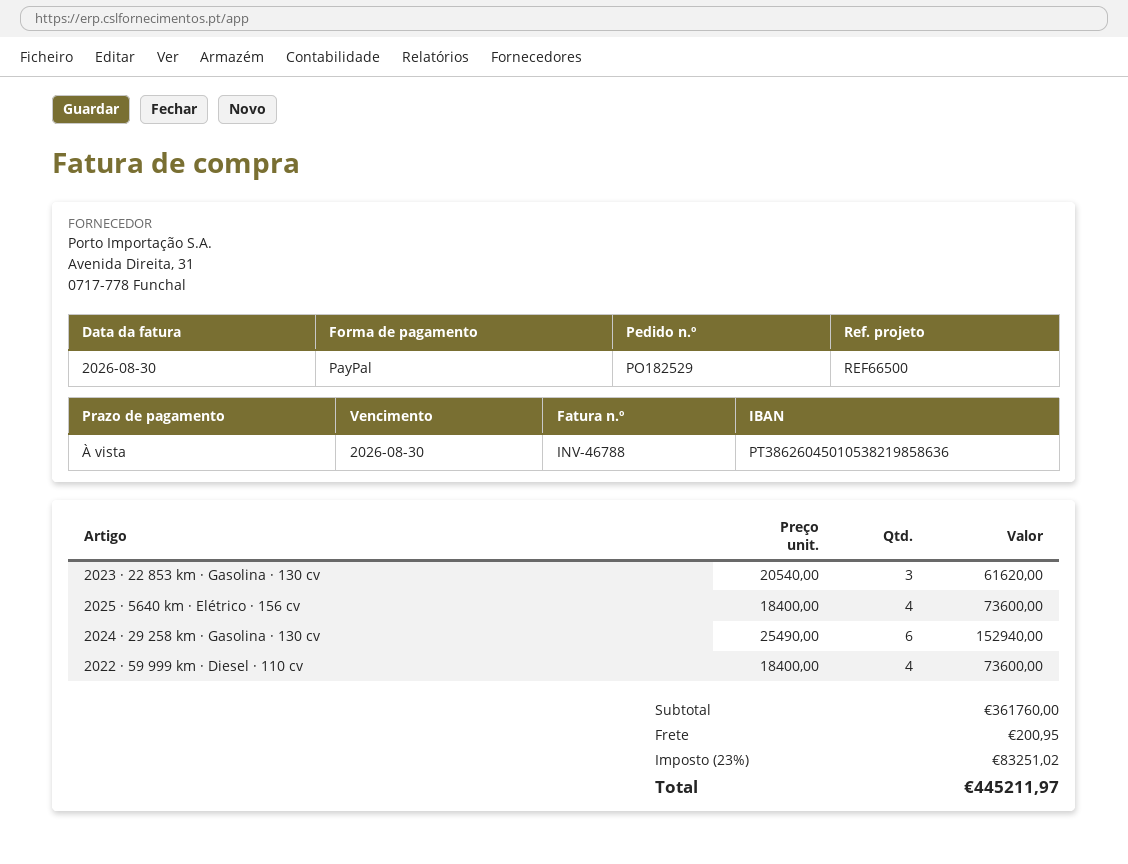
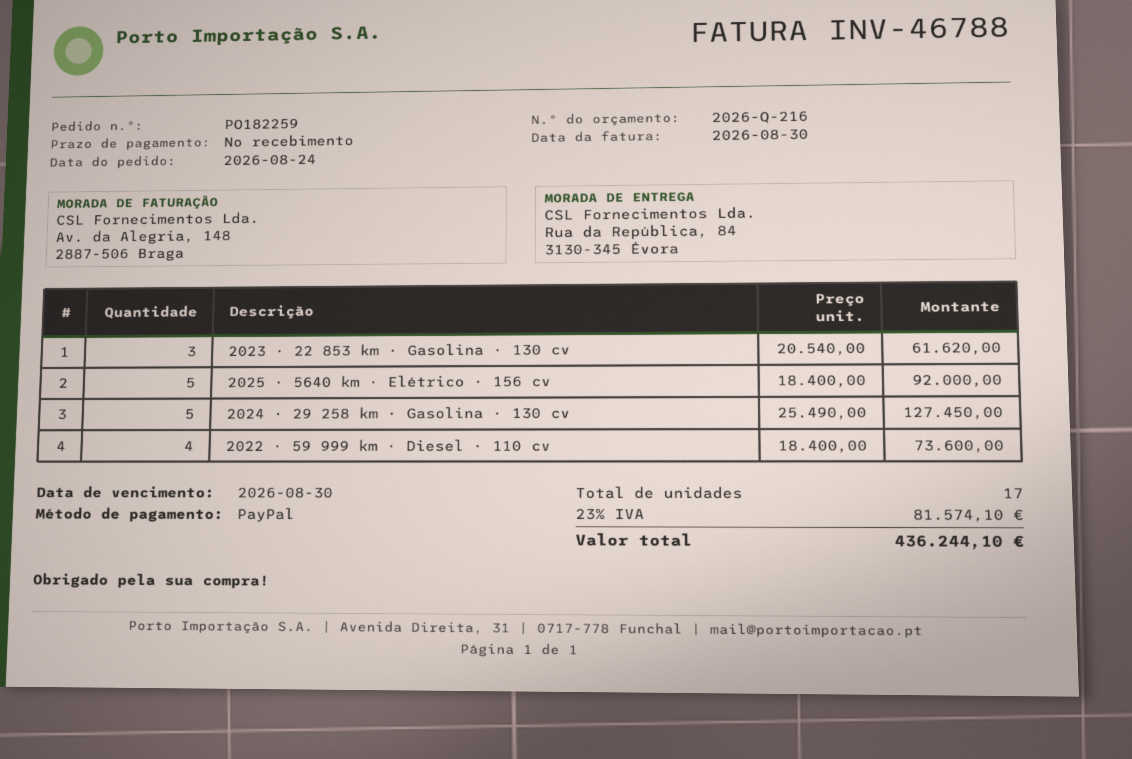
order number: PO182529 -> PO182259
2025 · 5640 km · Elétrico · 156 cv: 4 x 18400.00 = 73600.00 -> 5 x 18400.00 = 92000.00
2024 · 29 258 km · Gasolina · 130 cv: 6 x 25490.00 = 152940.00 -> 5 x 25490.00 = 127450.00
shipping: 200.95 -> none
tax: 23% = 83251.02 -> 23% = 81574.10
total: 445211.97 -> 436244.10

